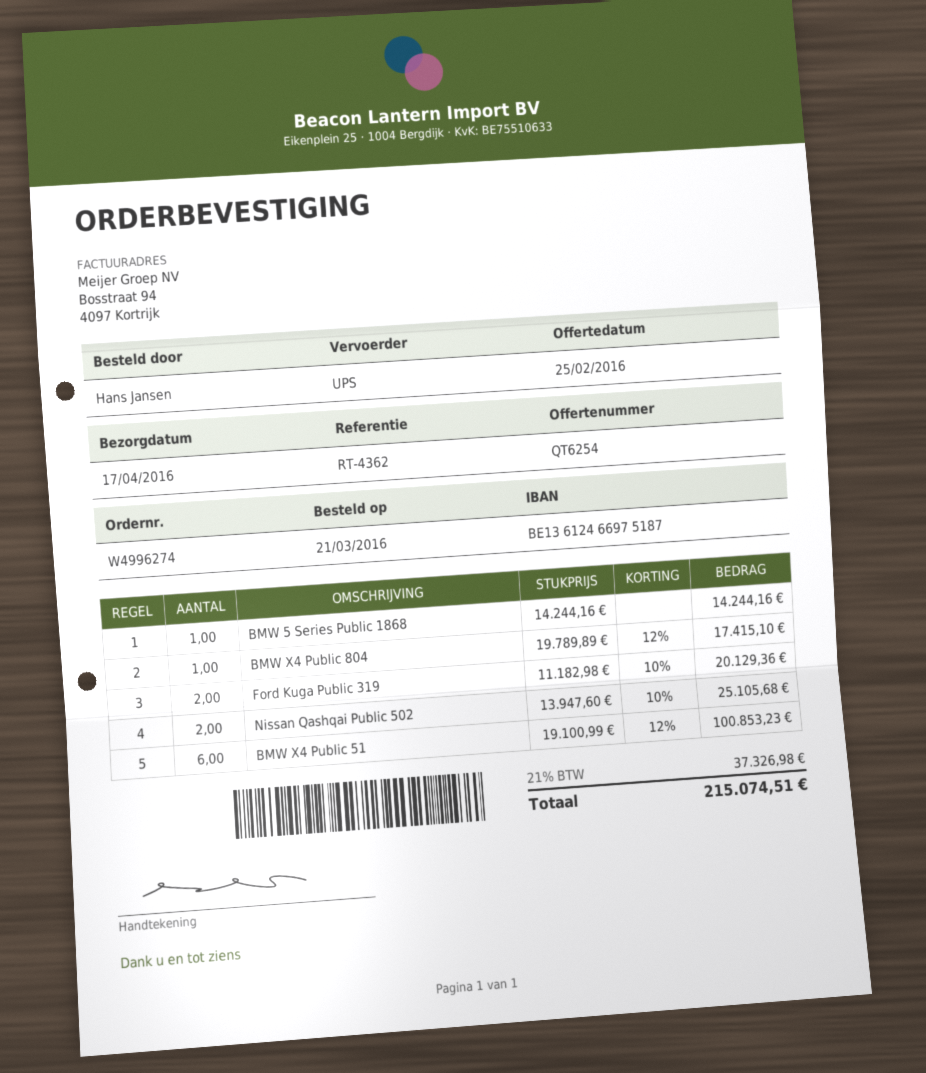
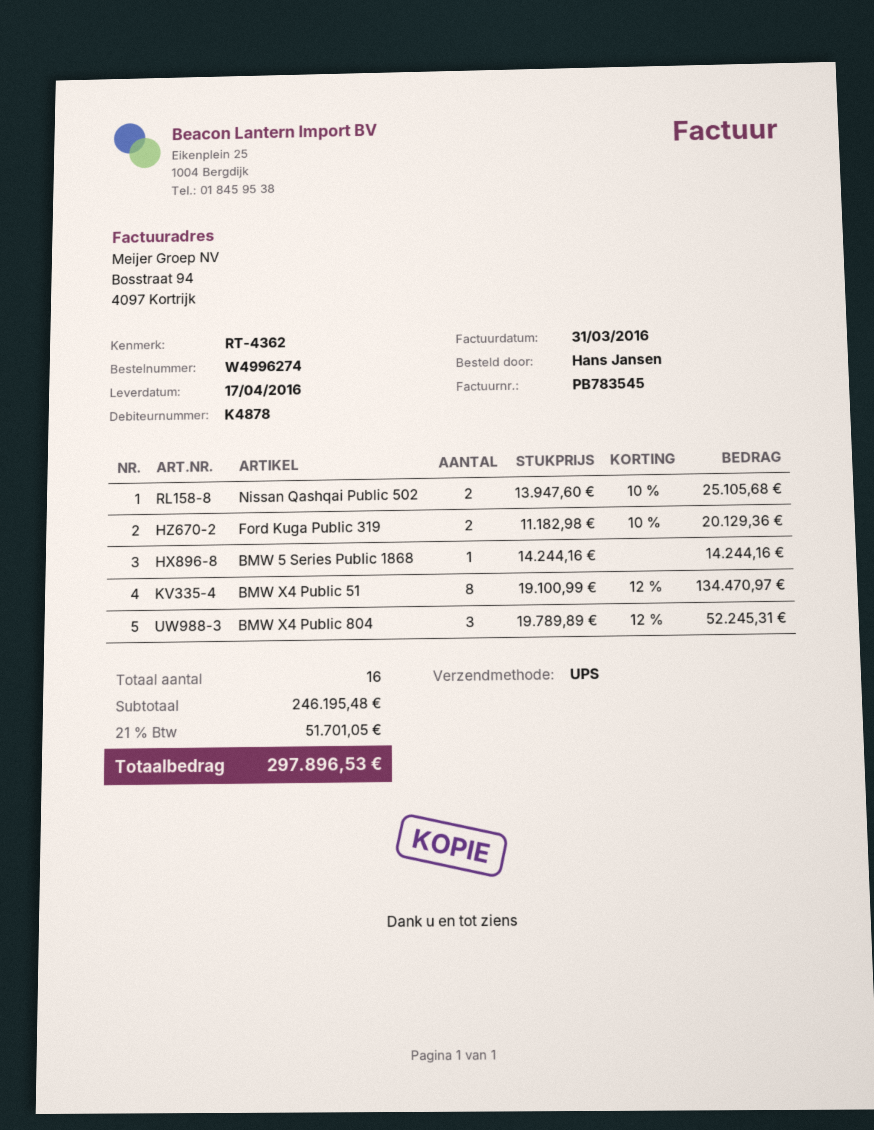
BMW X4 Public 804: 1 x 19789.89 - 12% = 17415.10 -> 3 x 19789.89 - 12% = 52245.31
BMW X4 Public 51: 6 x 19100.99 - 12% = 100853.23 -> 8 x 19100.99 - 12% = 134470.97
tax: 21% = 37326.98 -> 21% = 51701.05
total: 215074.51 -> 297896.53

